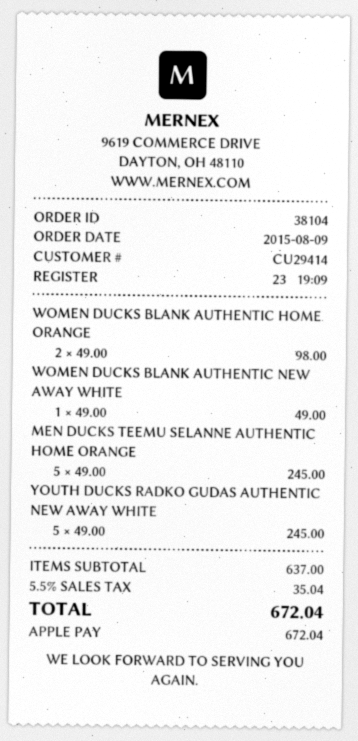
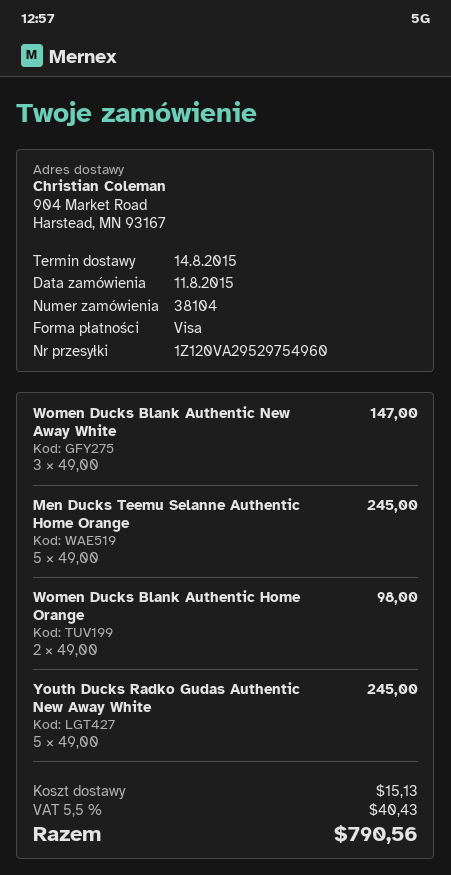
order date: 2015-08-09 -> 2015-08-11
payment method: Apple Pay -> Visa
WOMEN DUCKS BLANK AUTHENTIC NEW AWAY WHITE: 1 x 49.00 = 49.00 -> 3 x 49.00 = 147.00
shipping: none -> 15.13
tax: 5.5% = 35.04 -> 5.5% = 40.43
total: 672.04 -> 790.56

